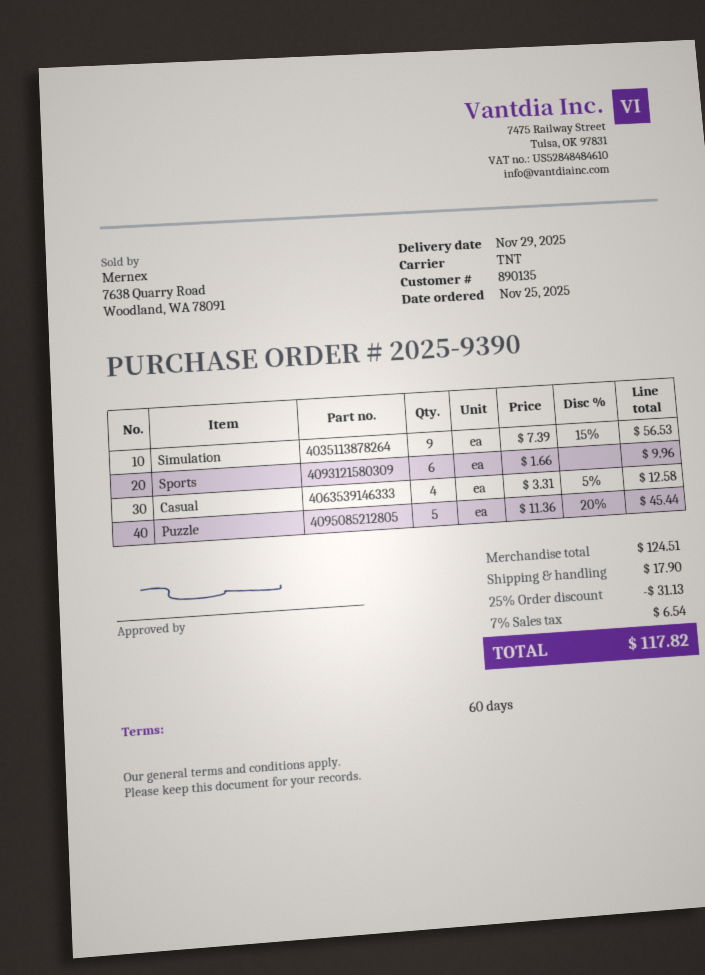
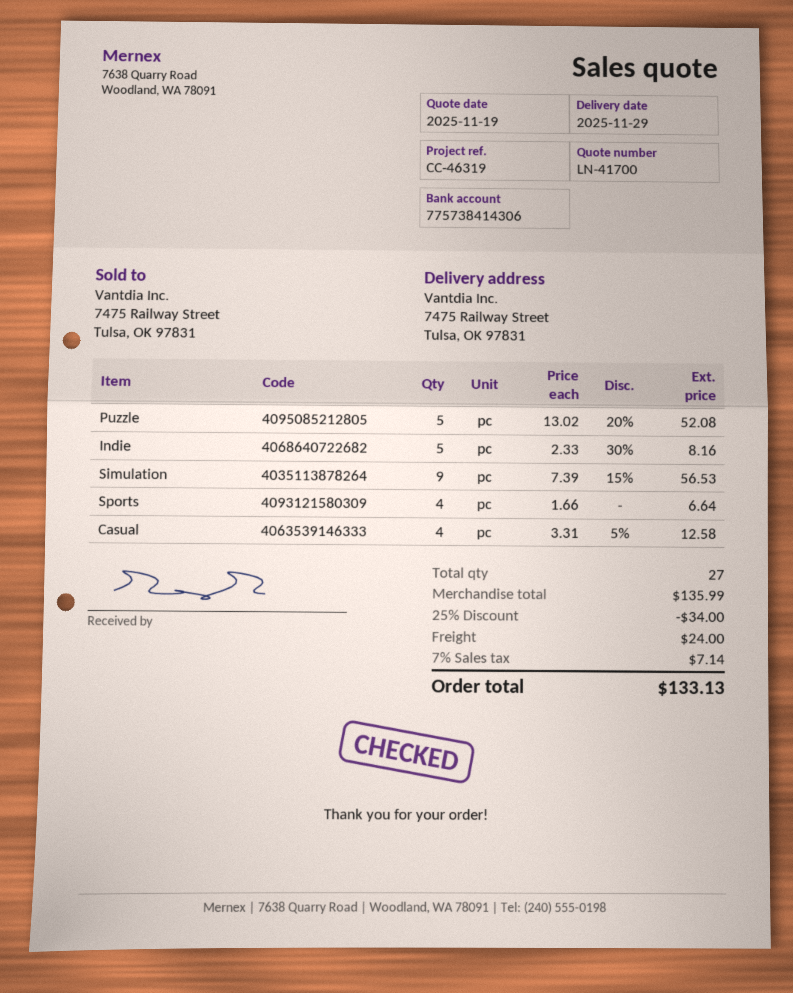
Sports: 6 x 1.66 = 9.96 -> 4 x 1.66 = 6.64
Puzzle: 5 x 11.36 - 20% = 45.44 -> 5 x 13.02 - 20% = 52.08
Indie: none -> 5 x 2.33 - 30% = 8.16
subtotal: 124.51 -> 135.99
discount: 25% = 31.13 -> 25% = 34.00
shipping: 17.90 -> 24.00
tax: 7% = 6.54 -> 7% = 7.14
total: 117.82 -> 133.13

